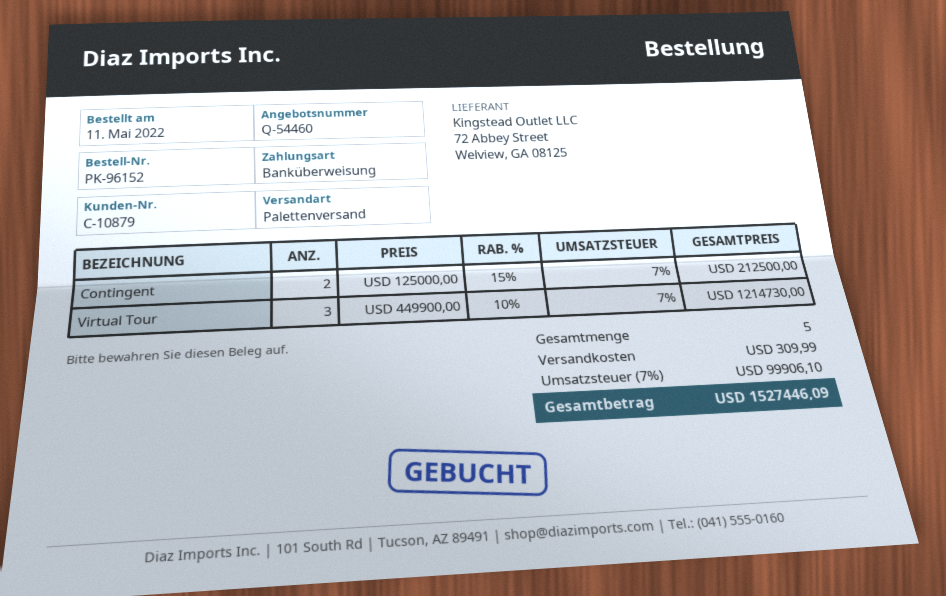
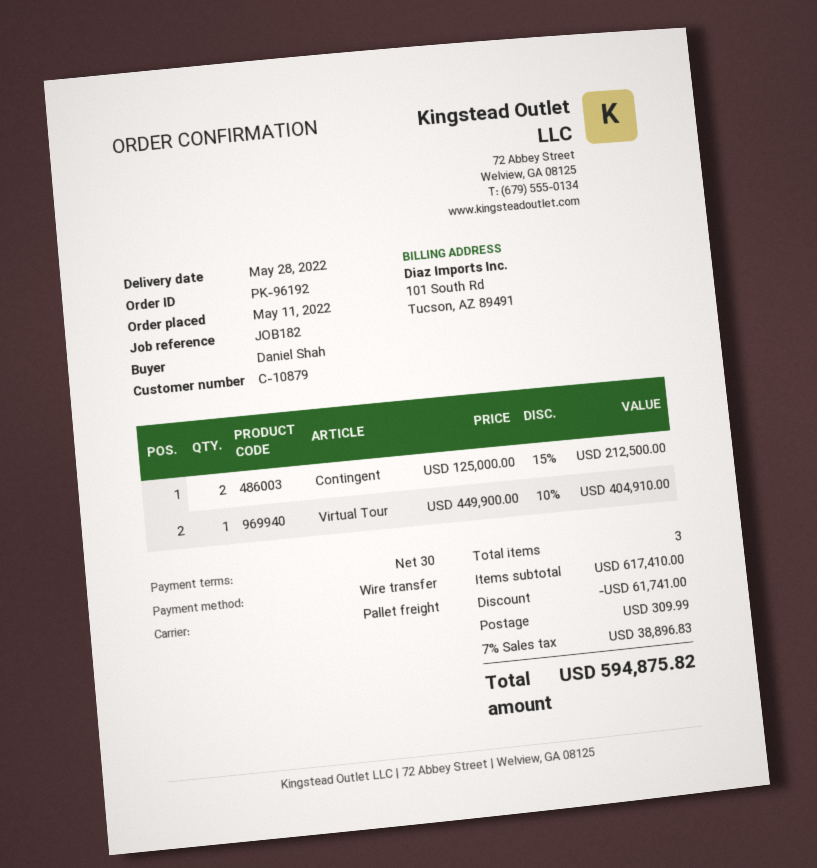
order number: PK-96152 -> PK-96192
Virtual Tour: 3 x 449900.00 - 10% = 1214730.00 -> 1 x 449900.00 - 10% = 404910.00
total quantity: 5 -> 3
discount: none -> 61741.00
tax: 7% = 99906.10 -> 7% = 38896.83
total: 1527446.09 -> 594875.82

